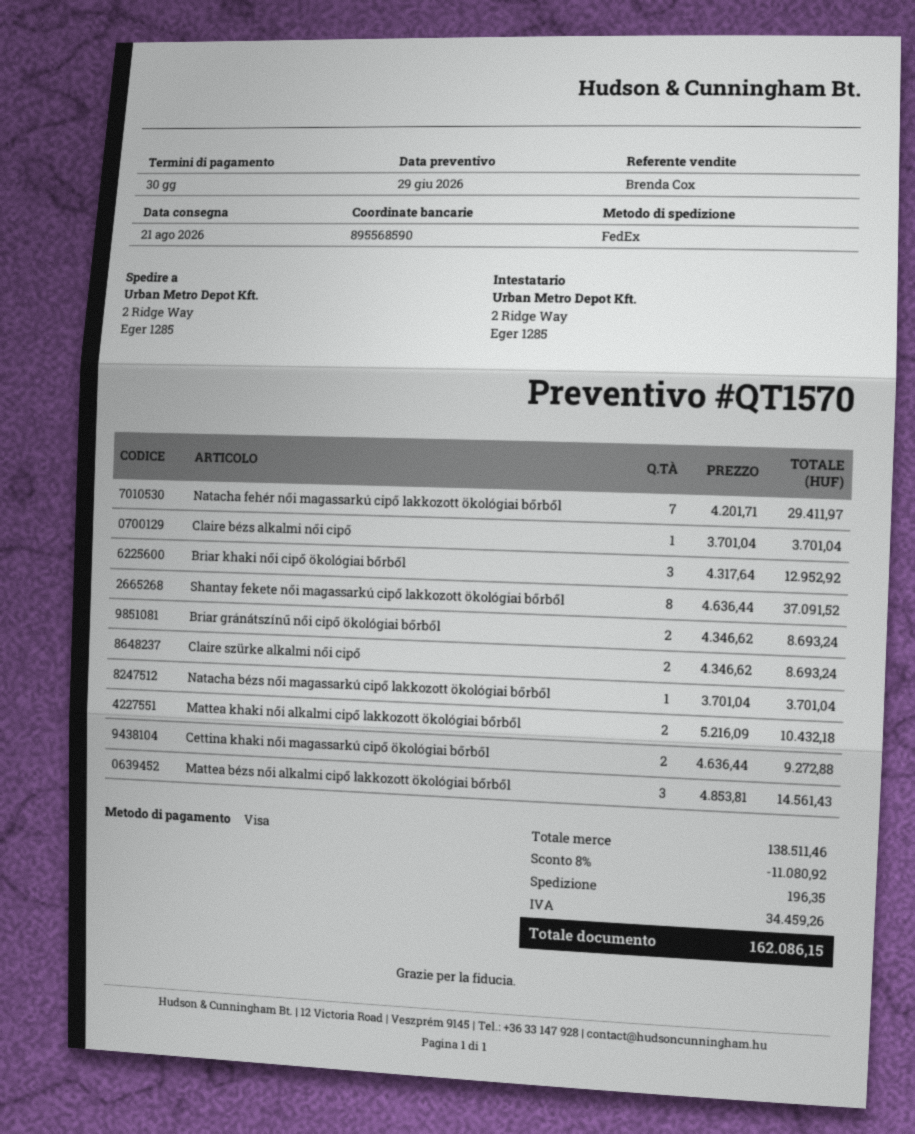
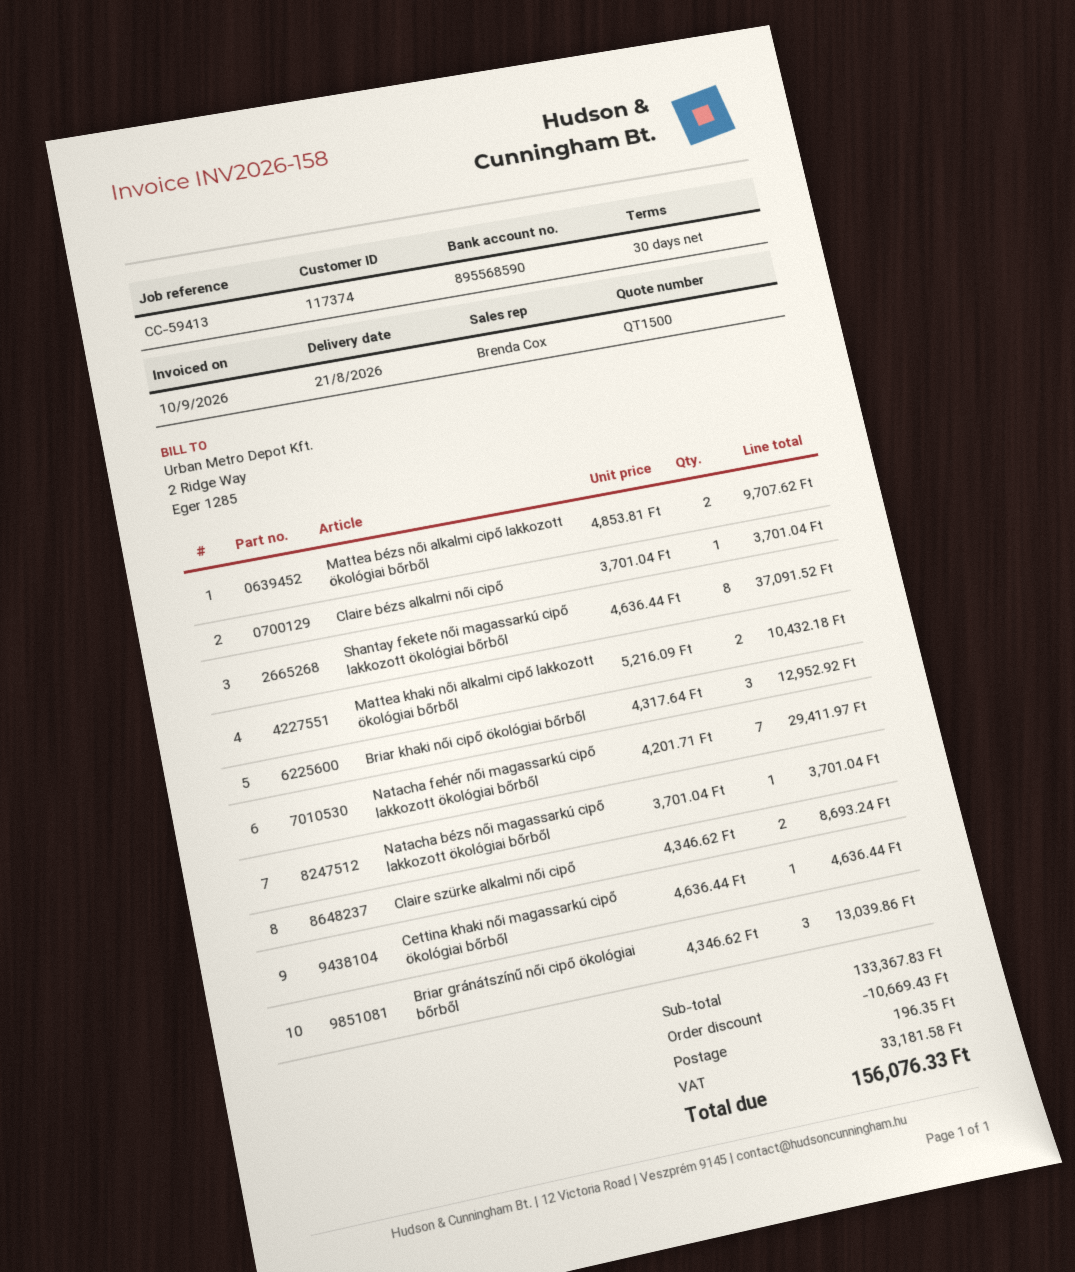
quote number: QT1570 -> QT1500
Briar gránátszínű női cipő ökológiai bőrből: 2 x 4346.62 = 8693.24 -> 3 x 4346.62 = 13039.86
Cettina khaki női magassarkú cipő ökológiai bőrből: 2 x 4636.44 = 9272.88 -> 1 x 4636.44 = 4636.44
Mattea bézs női alkalmi cipő lakkozott ökológiai bőrből: 3 x 4853.81 = 14561.43 -> 2 x 4853.81 = 9707.62
subtotal: 138511.46 -> 133367.83
discount: 11080.92 -> 10669.43
tax: 34459.26 -> 33181.58
total: 162086.15 -> 156076.33

